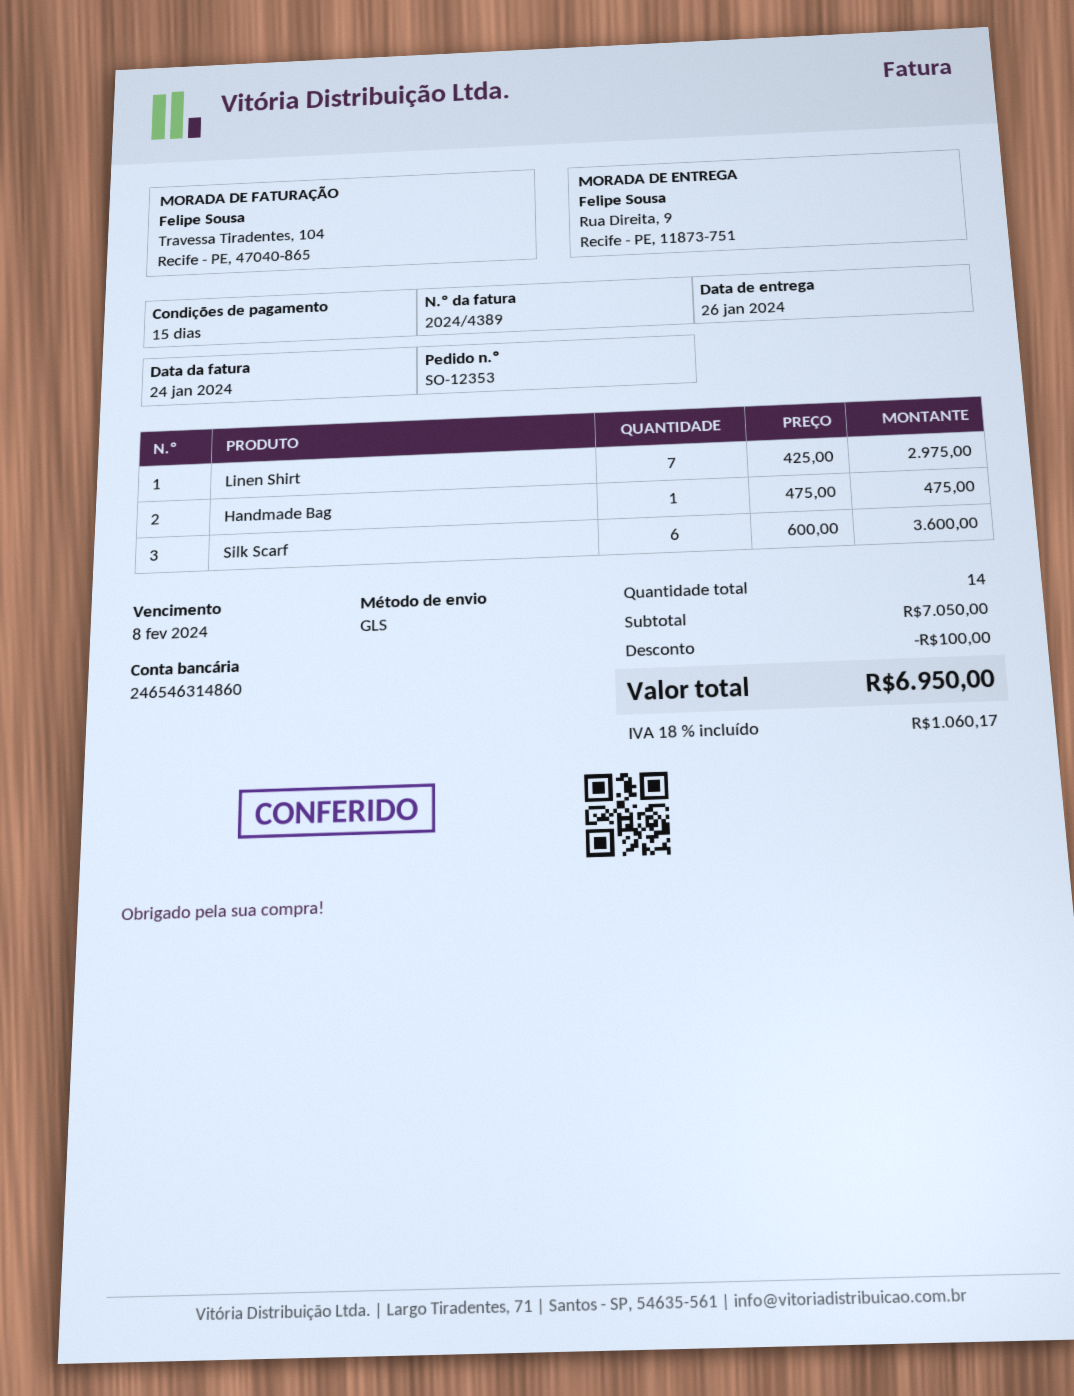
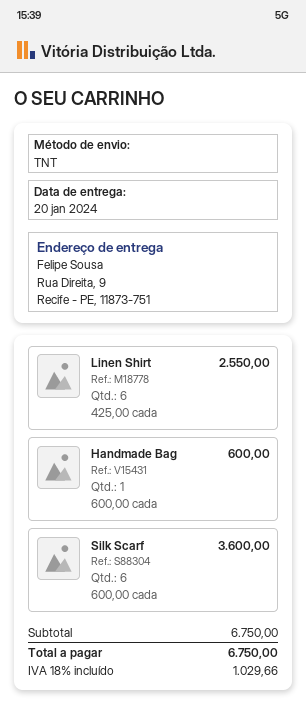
delivery date: 2024-01-26 -> 2024-01-20
shipping method: GLS -> TNT
Linen Shirt: 7 x 425.00 = 2975.00 -> 6 x 425.00 = 2550.00
Handmade Bag: 1 x 475.00 = 475.00 -> 1 x 600.00 = 600.00
subtotal: 7050.00 -> 6750.00
discount: 100.00 -> none
tax: 18% = 1060.17 -> 18% = 1029.66
total: 6950.00 -> 6750.00

